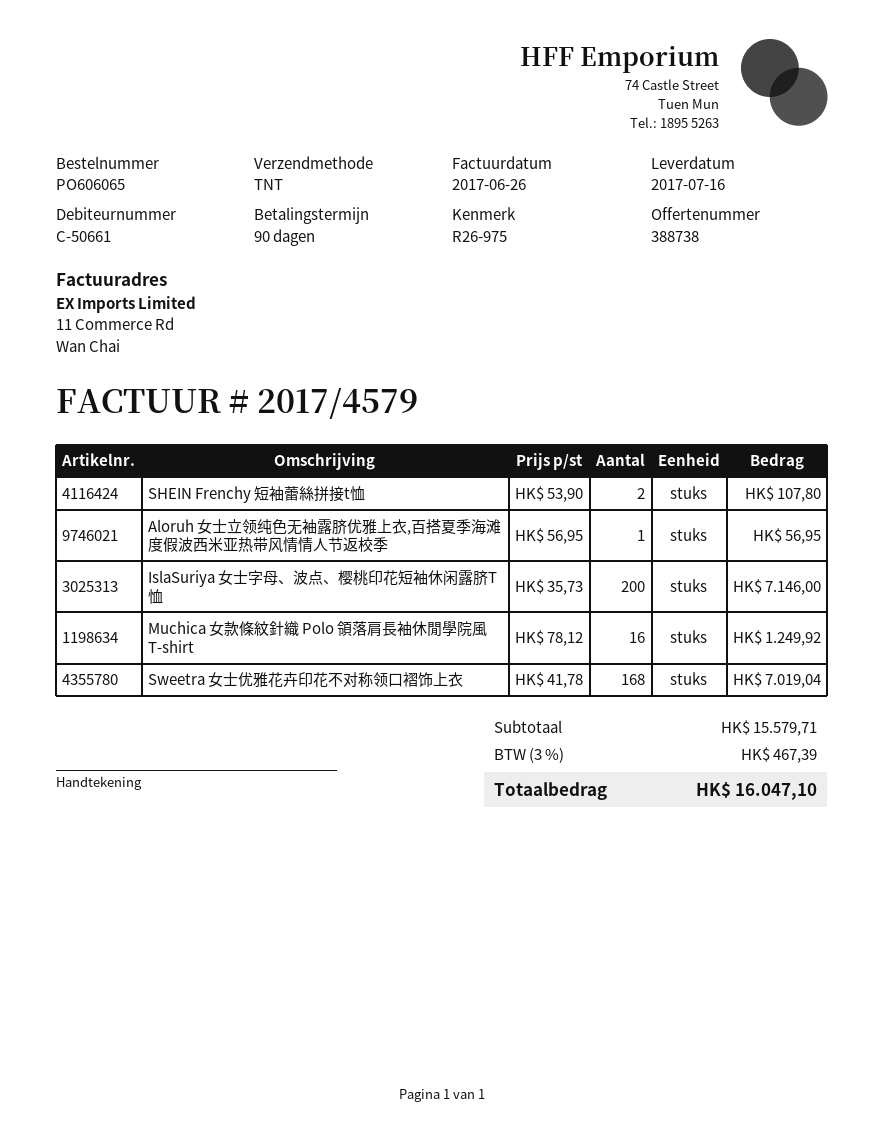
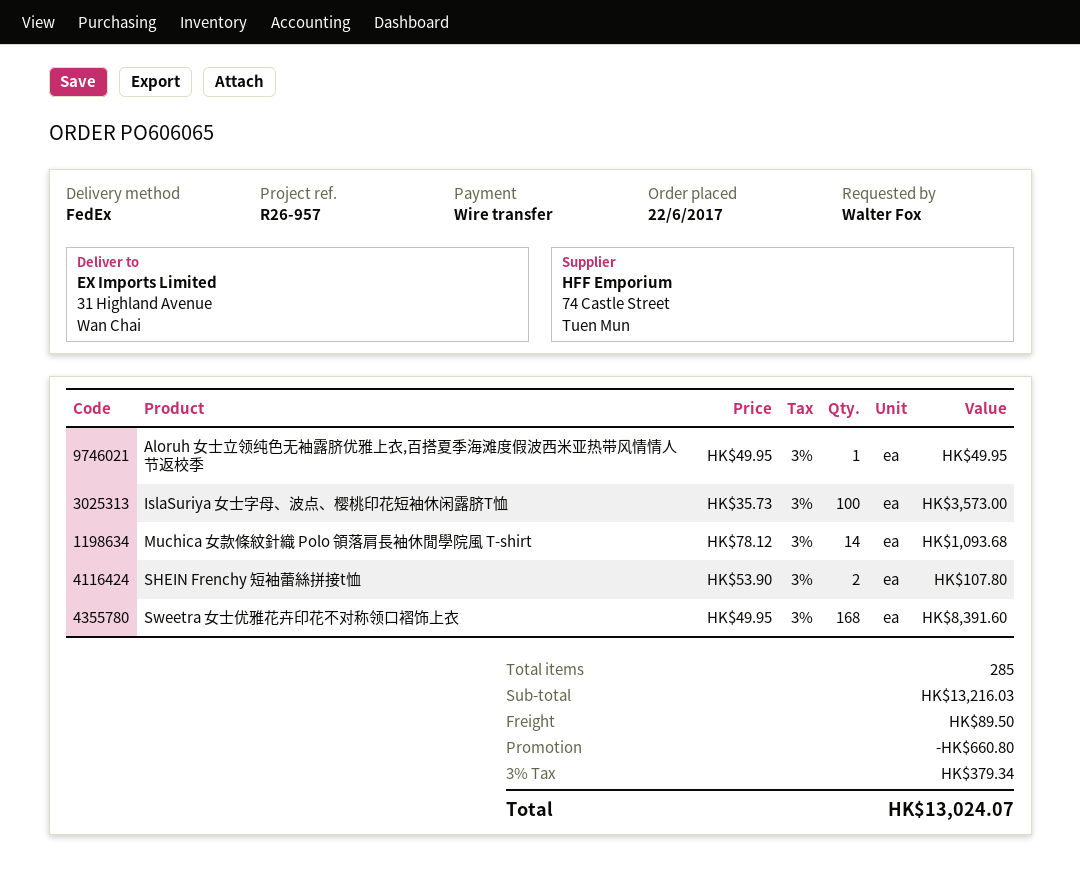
reference: R26-975 -> R26-957
shipping method: TNT -> FedEx
Aloruh 女士立领纯色无袖露脐优雅上衣,百搭夏季海滩度假波西米亚热带风情情人节返校季: 1 x 56.95 = 56.95 -> 1 x 49.95 = 49.95
IslaSuriya 女士字母、波点、樱桃印花短袖休闲露脐T恤: 200 x 35.73 = 7146.00 -> 100 x 35.73 = 3573.00
Muchica 女款條紋針織 Polo 領落肩長袖休閒學院風 T-shirt: 16 x 78.12 = 1249.92 -> 14 x 78.12 = 1093.68
Sweetra 女士优雅花卉印花不对称领口褶饰上衣: 168 x 41.78 = 7019.04 -> 168 x 49.95 = 8391.60
subtotal: 15579.71 -> 13216.03
discount: none -> 660.80
shipping: none -> 89.50
tax: 3% = 467.39 -> 3% = 379.34
total: 16047.10 -> 13024.07

